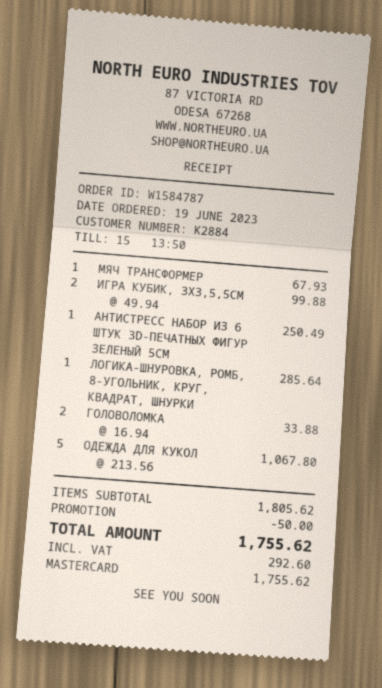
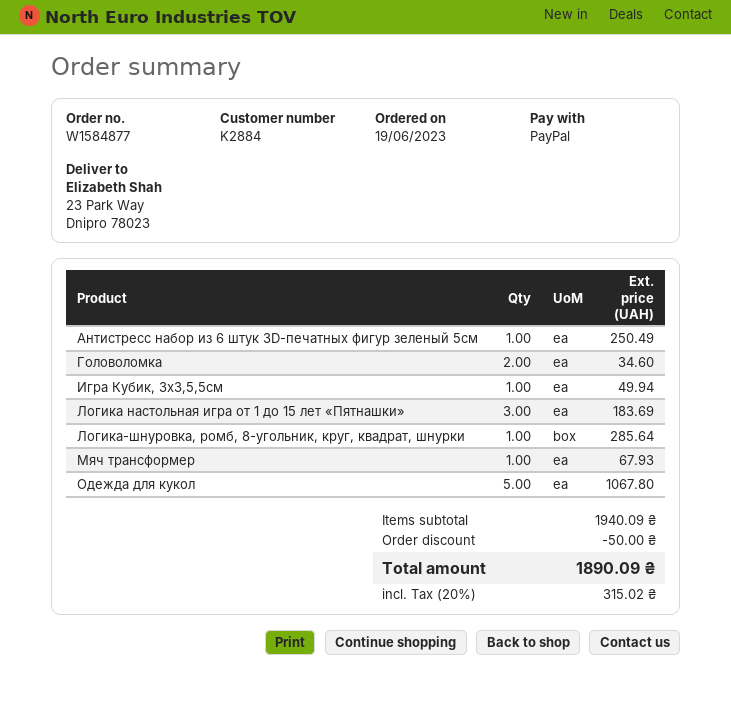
order number: W1584787 -> W1584877
payment method: Mastercard -> PayPal
ИГРА КУБИК, 3Х3,5,5СМ: 2 for 99.88 -> 1 for 49.94
ГОЛОВОЛОМКА: 2 for 33.88 -> 2 for 34.60
Логика настольная игра от 1 до 15 лет «Пятнашки»: none -> 3 for 183.69
subtotal: 1805.62 -> 1940.09
tax: 292.60 -> 315.02
total: 1755.62 -> 1890.09

